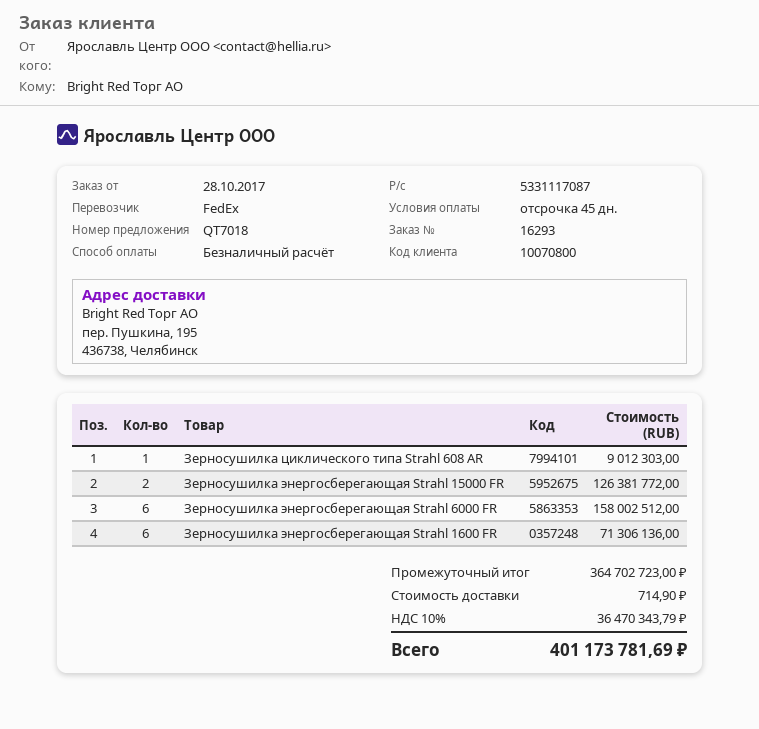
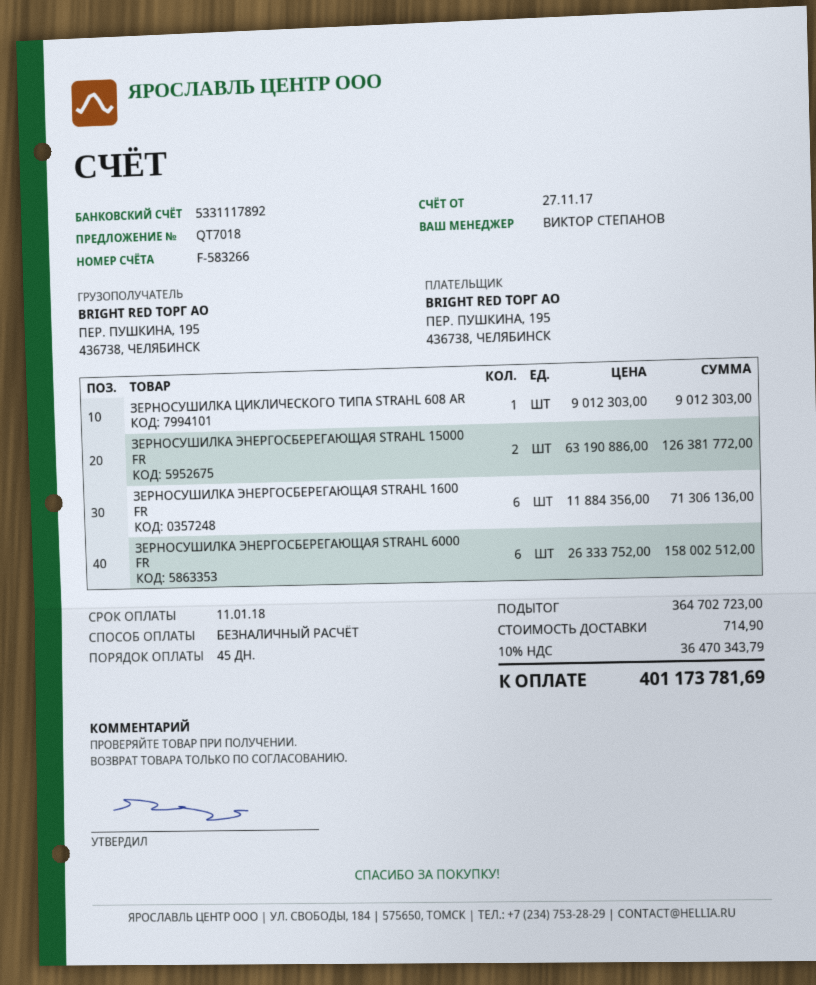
bank account: 5331117087 -> 5331117892

